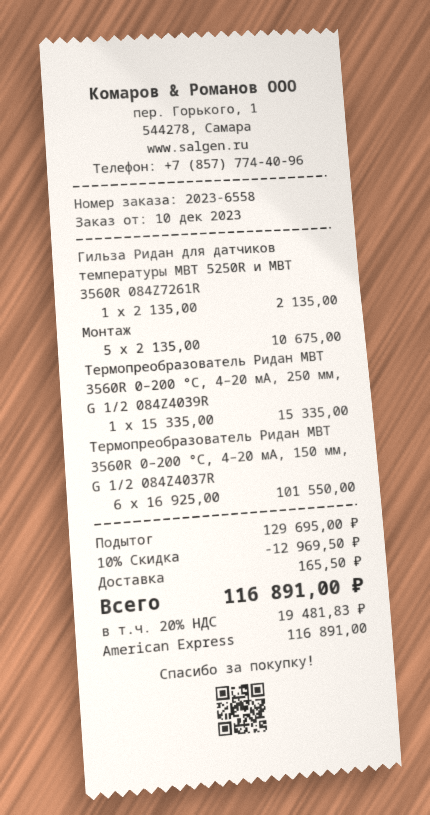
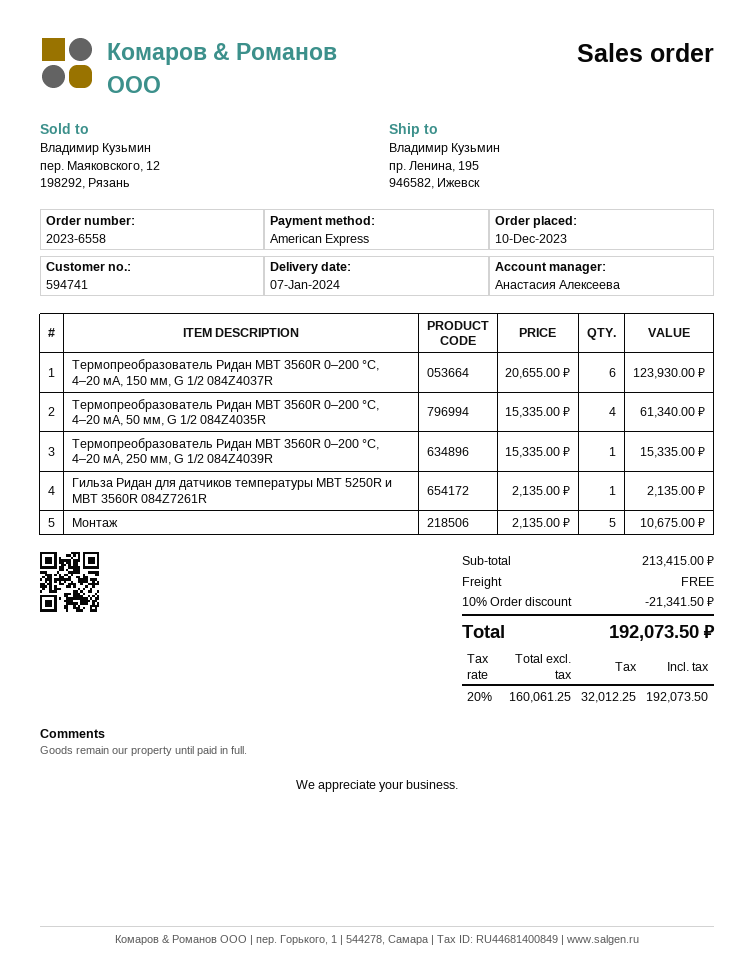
Термопреобразователь Ридан MBT 3560R 0–200 °C, 4–20 мА, 150 мм, G 1/2 084Z4037R: 6 x 16925.00 = 101550.00 -> 6 x 20655.00 = 123930.00
Термопреобразователь Ридан MBT 3560R 0–200 °C, 4–20 мА, 50 мм, G 1/2 084Z4035R: none -> 4 x 15335.00 = 61340.00
subtotal: 129695.00 -> 213415.00
discount: 10% = 12969.50 -> 10% = 21341.50
shipping: 165.50 -> 0.00
tax: 20% = 19481.83 -> 20% = 32012.25
total: 116891.00 -> 192073.50

